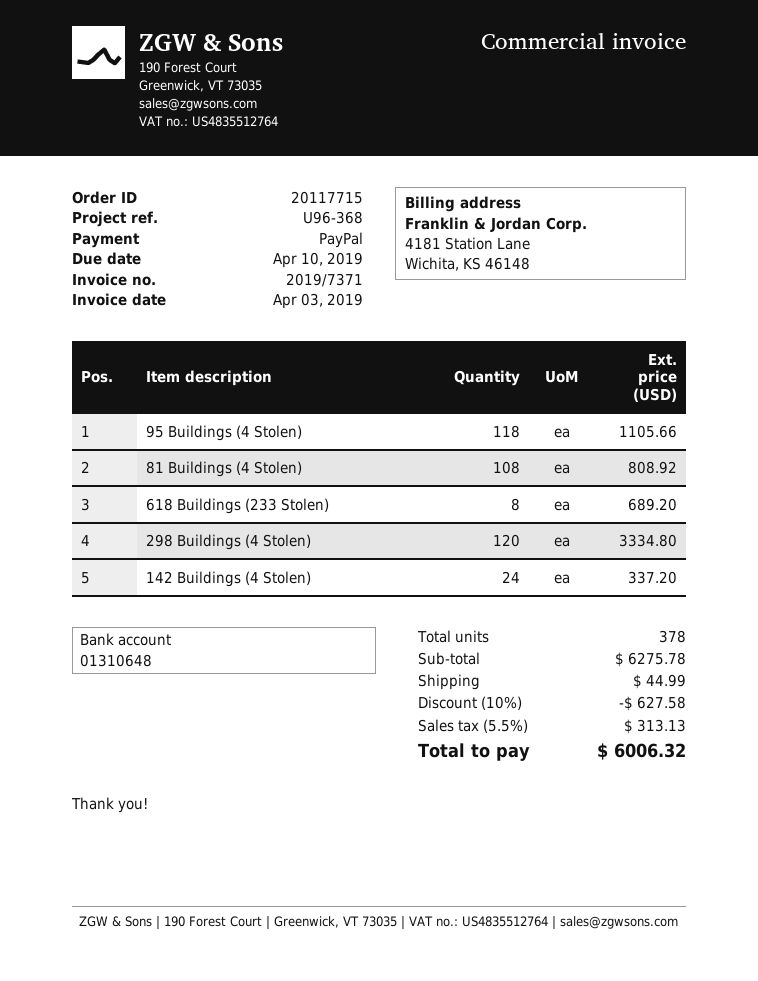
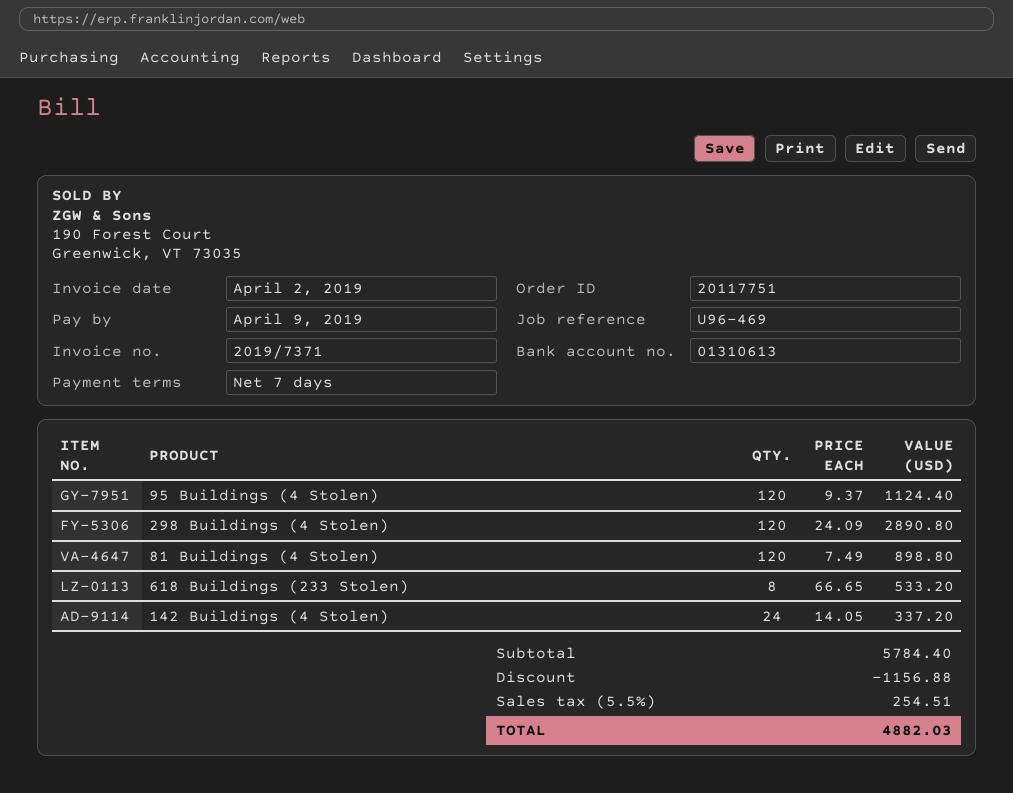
order number: 20117715 -> 20117751
invoice date: 2019-04-03 -> 2019-04-02
due date: 2019-04-10 -> 2019-04-09
reference: U96-368 -> U96-469
bank account: 01310648 -> 01310613
95 Buildings (4 Stolen): 118 for 1105.66 -> 120 for 1124.40
81 Buildings (4 Stolen): 108 for 808.92 -> 120 for 898.80
618 Buildings (233 Stolen): 8 for 689.20 -> 8 for 533.20
298 Buildings (4 Stolen): 120 for 3334.80 -> 120 for 2890.80
subtotal: 6275.78 -> 5784.40
discount: 627.58 -> 1156.88
shipping: 44.99 -> none
tax: 5.5% = 313.13 -> 5.5% = 254.51
total: 6006.32 -> 4882.03

